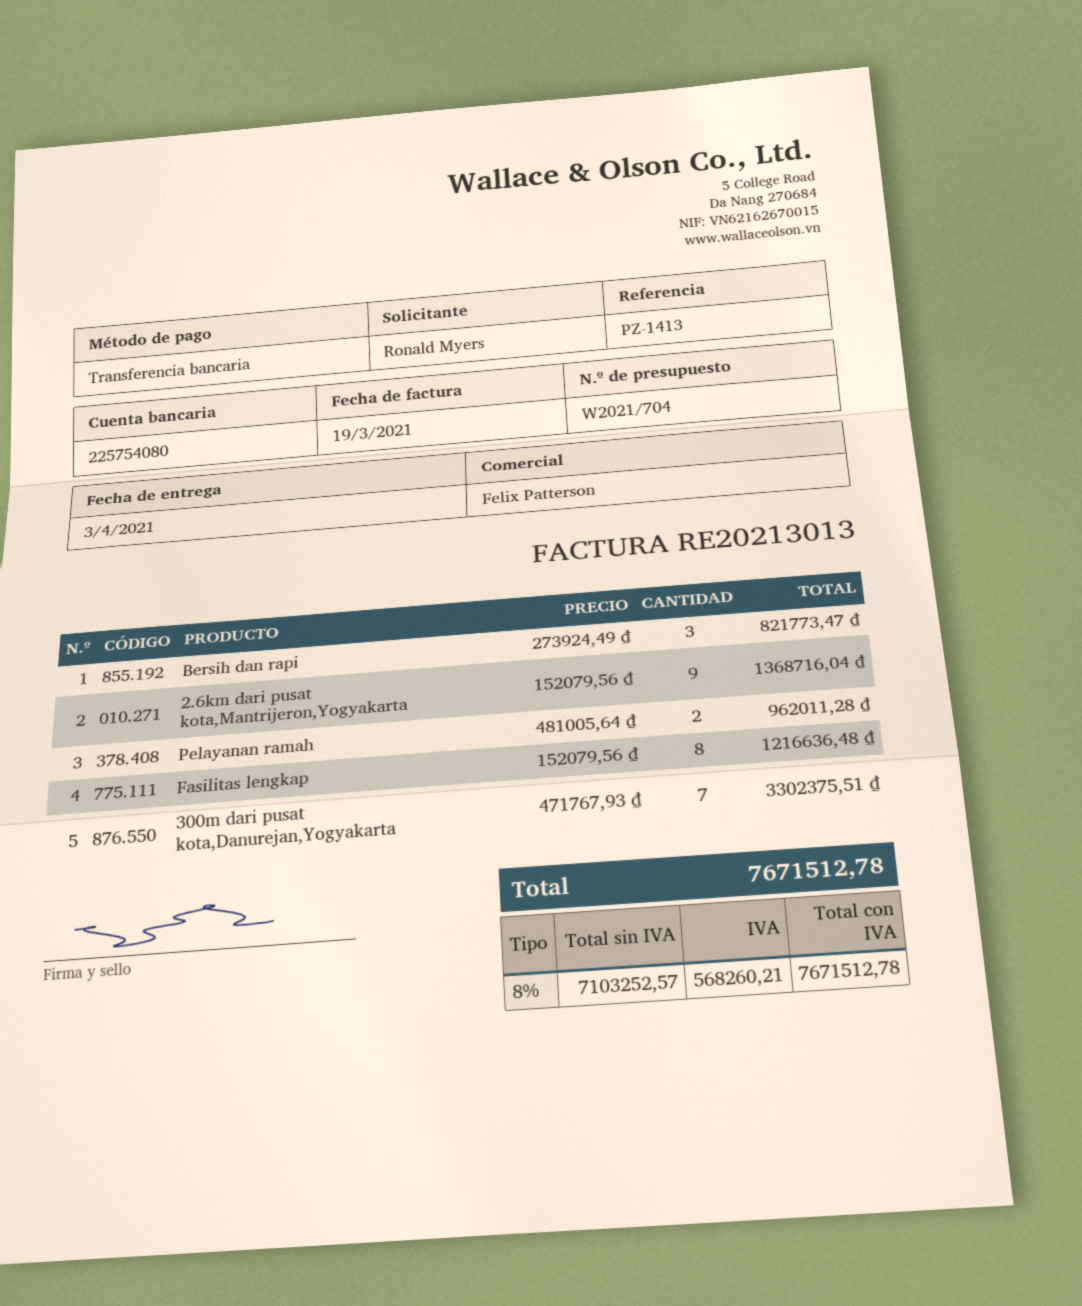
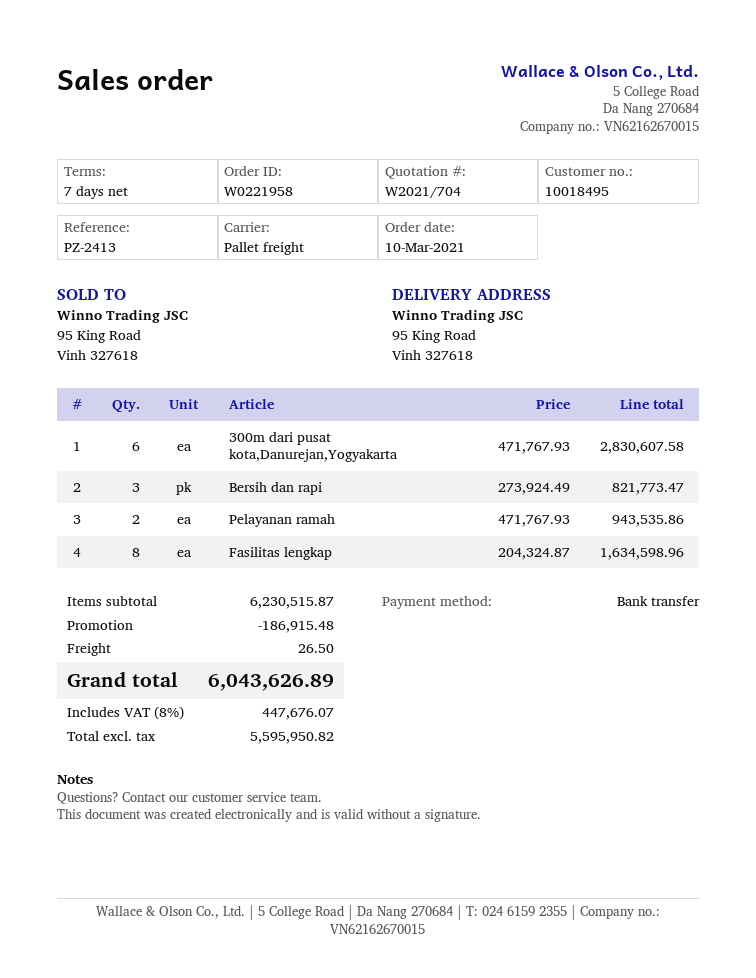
reference: PZ-1413 -> PZ-2413
2.6km dari pusat kota,Mantrijeron,Yogyakarta: 9 x 152079.56 = 1368716.04 -> none
Pelayanan ramah: 2 x 481005.64 = 962011.28 -> 2 x 471767.93 = 943535.86
Fasilitas lengkap: 8 x 152079.56 = 1216636.48 -> 8 x 204324.87 = 1634598.96
300m dari pusat kota,Danurejan,Yogyakarta: 7 x 471767.93 = 3302375.51 -> 6 x 471767.93 = 2830607.58
discount: none -> 186915.48
shipping: none -> 26.50
net: 7103252.57 -> 5595950.82
tax: 8% = 568260.21 -> 8% = 447676.07
total: 7671512.78 -> 6043626.89

